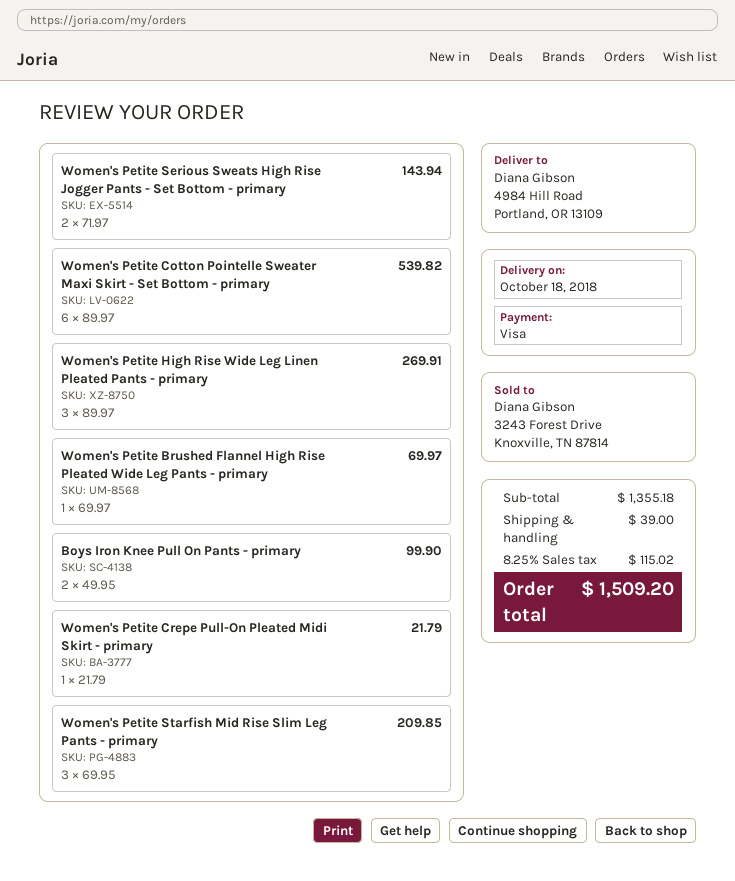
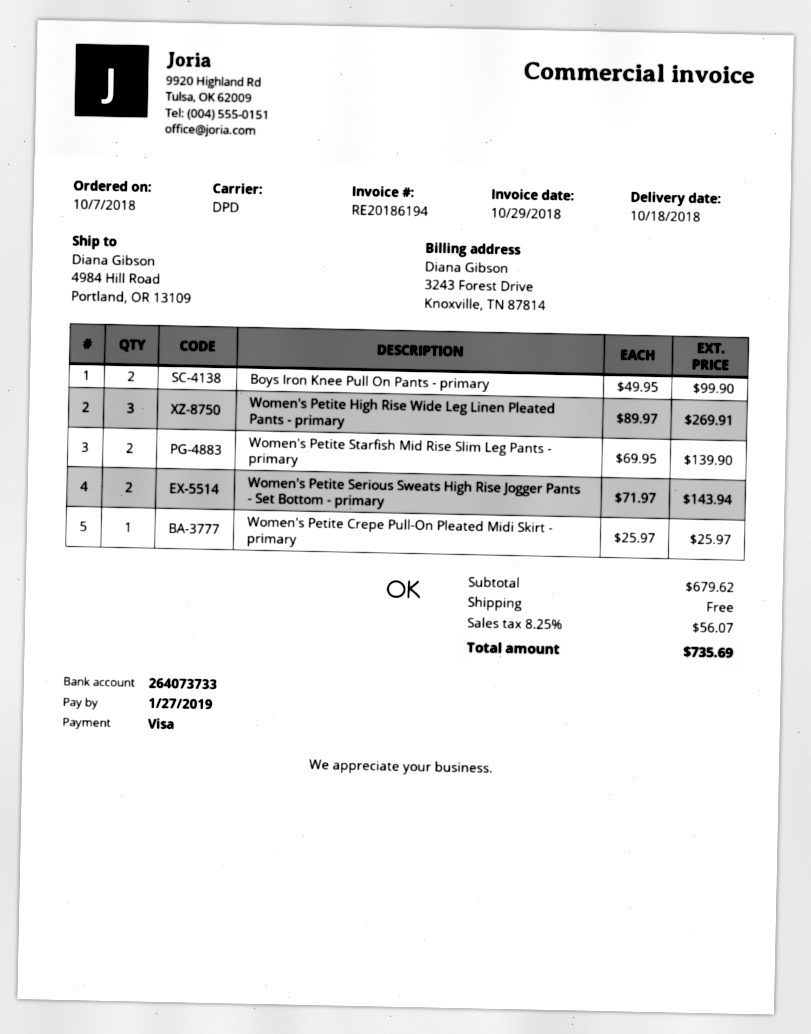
Women's Petite Cotton Pointelle Sweater Maxi Skirt - Set Bottom - primary: 6 x 89.97 = 539.82 -> none
Women's Petite Brushed Flannel High Rise Pleated Wide Leg Pants - primary: 1 x 69.97 = 69.97 -> none
Women's Petite Crepe Pull-On Pleated Midi Skirt - primary: 1 x 21.79 = 21.79 -> 1 x 25.97 = 25.97
Women's Petite Starfish Mid Rise Slim Leg Pants - primary: 3 x 69.95 = 209.85 -> 2 x 69.95 = 139.90
subtotal: 1355.18 -> 679.62
shipping: 39.00 -> 0.00
tax: 8.25% = 115.02 -> 8.25% = 56.07
total: 1509.20 -> 735.69

